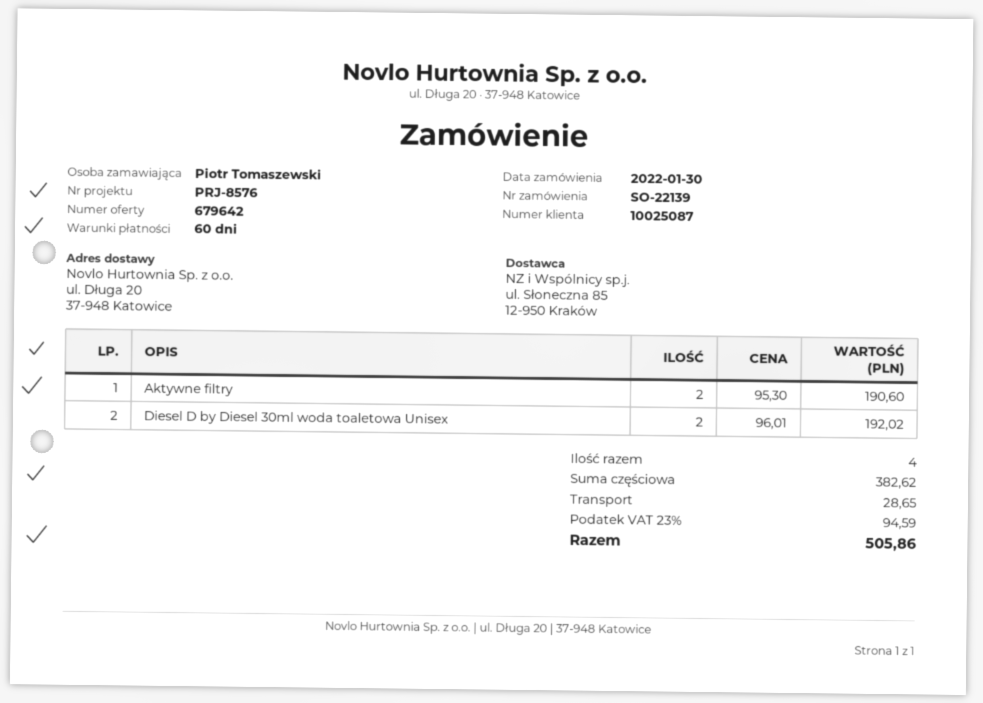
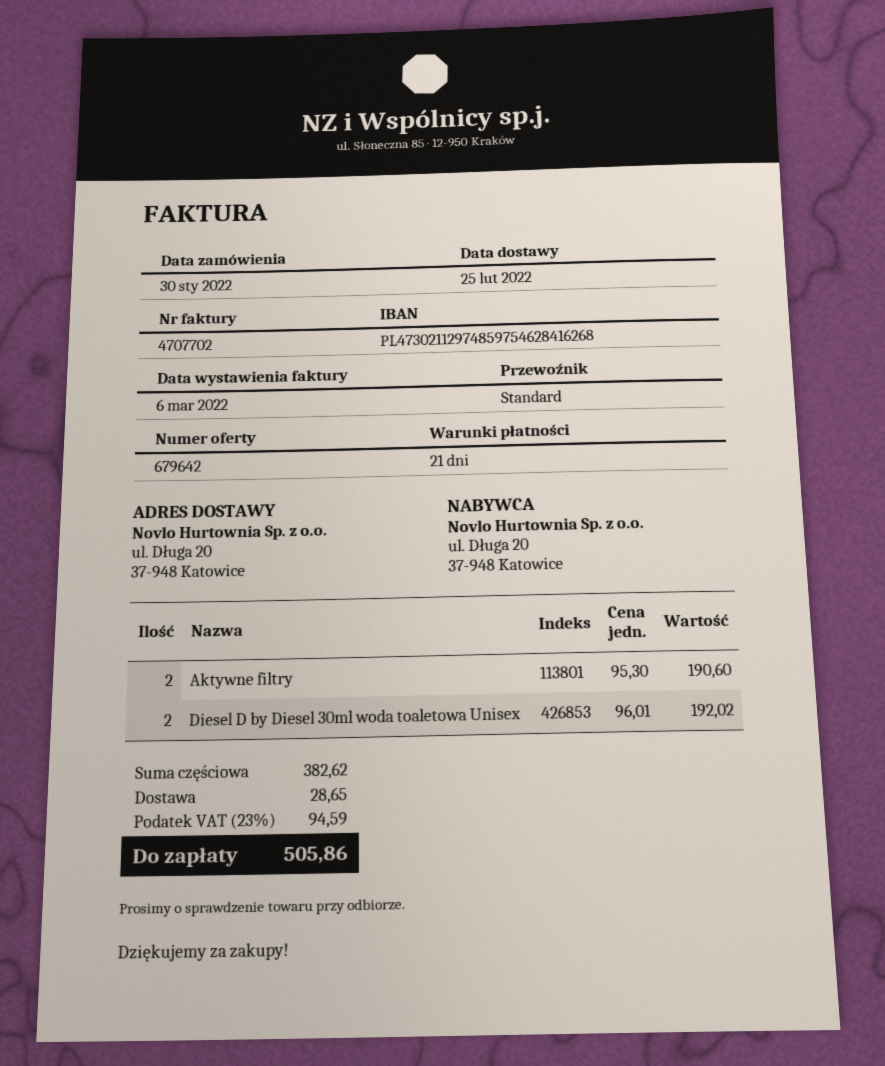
payment terms: 60 days -> 21 days

